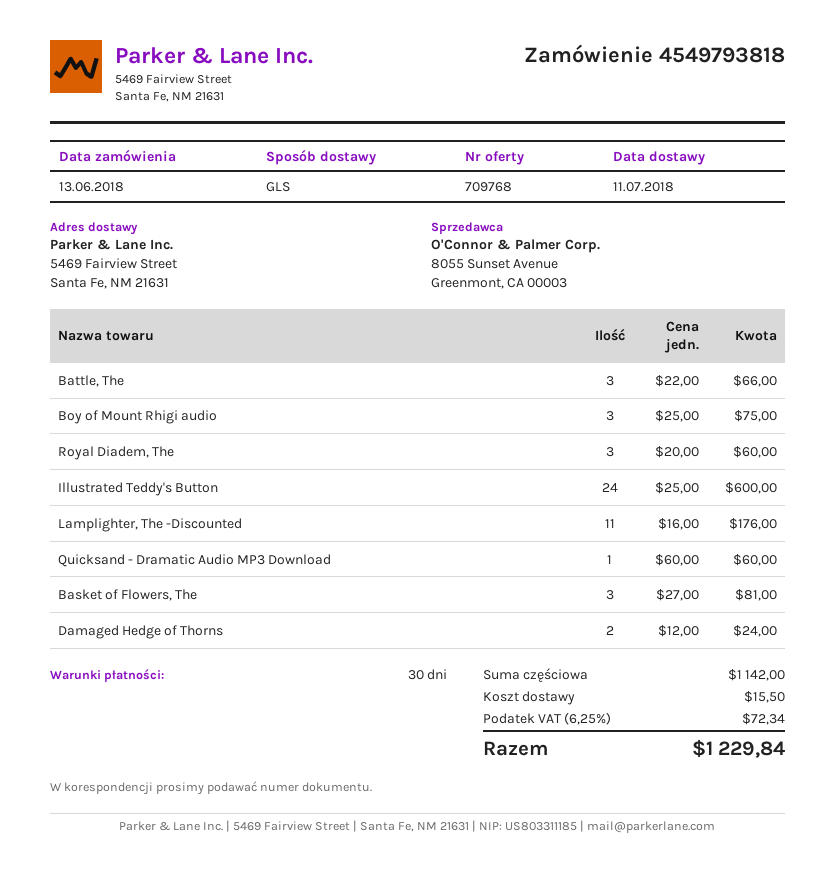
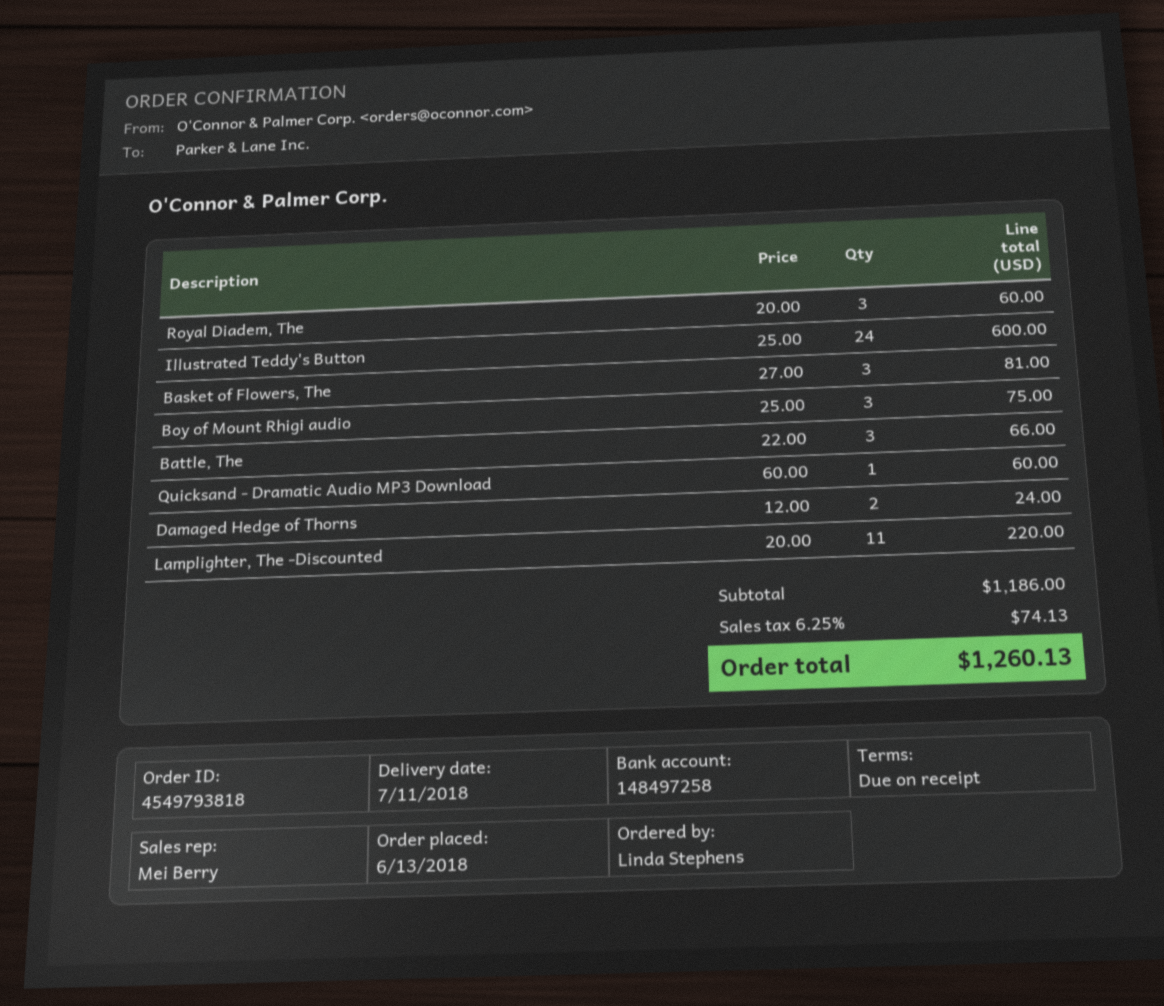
payment terms: 30 days -> on receipt
Lamplighter, The -Discounted: 11 x 16.00 = 176.00 -> 11 x 20.00 = 220.00
subtotal: 1142.00 -> 1186.00
shipping: 15.50 -> none
tax: 6.25% = 72.34 -> 6.25% = 74.13
total: 1229.84 -> 1260.13

